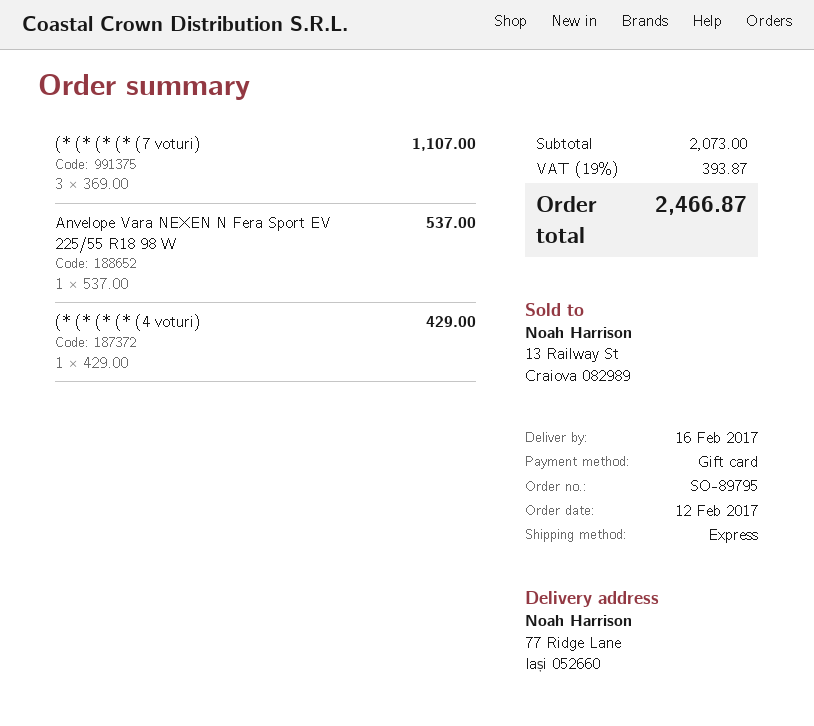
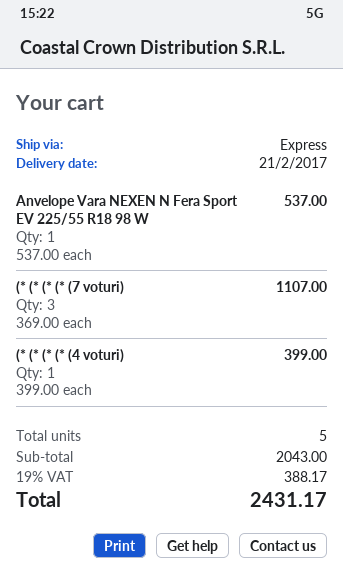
delivery date: 2017-02-16 -> 2017-02-21
(* (* (* (* (4 voturi): 1 x 429.00 = 429.00 -> 1 x 399.00 = 399.00
subtotal: 2073.00 -> 2043.00
tax: 19% = 393.87 -> 19% = 388.17
total: 2466.87 -> 2431.17

